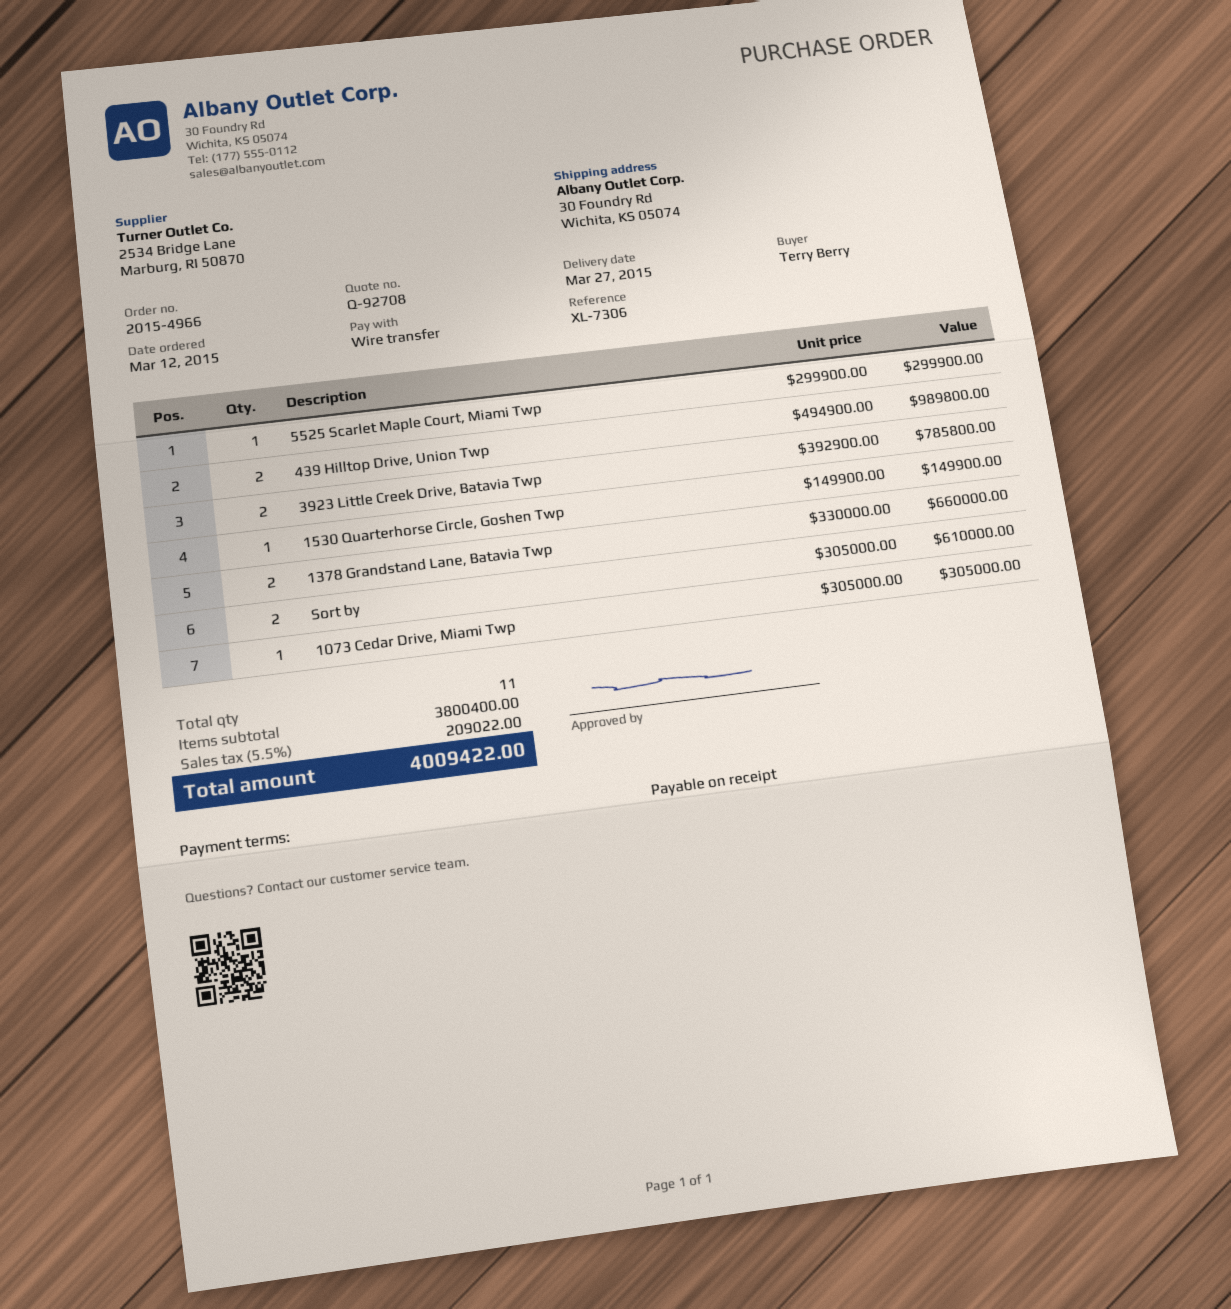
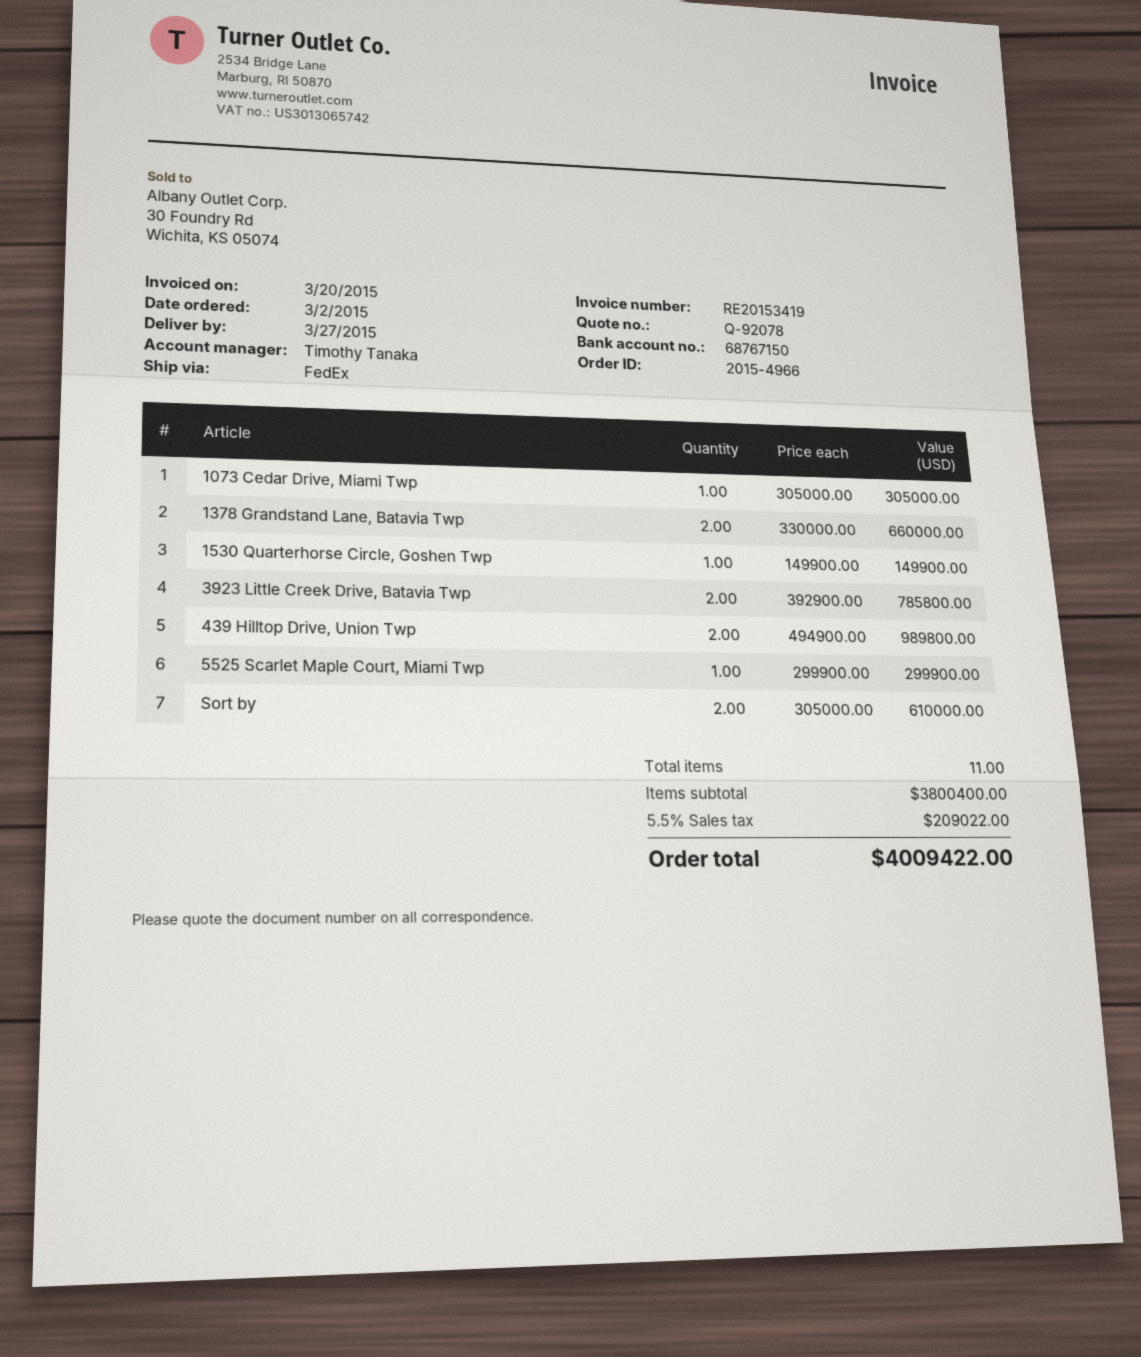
quote number: Q-92708 -> Q-92078
order date: 2015-03-12 -> 2015-03-02

